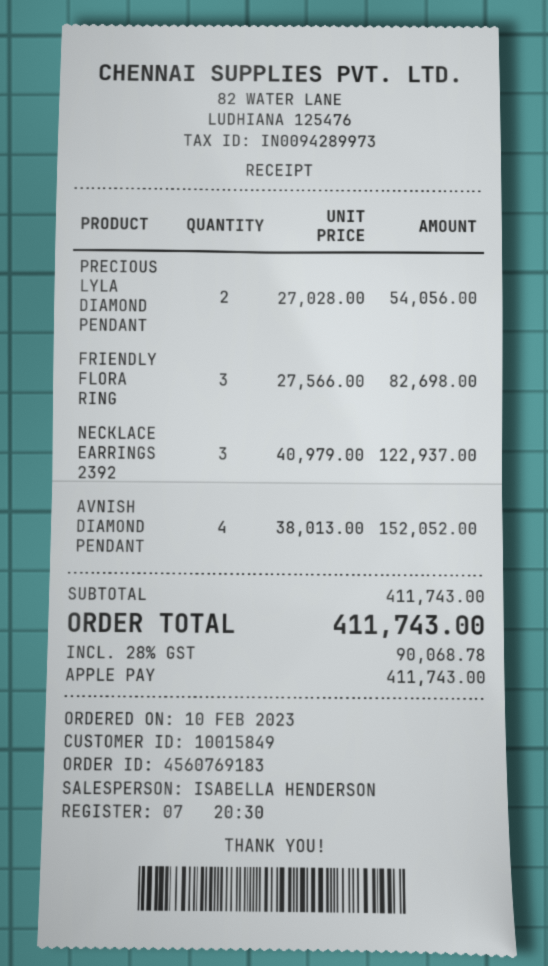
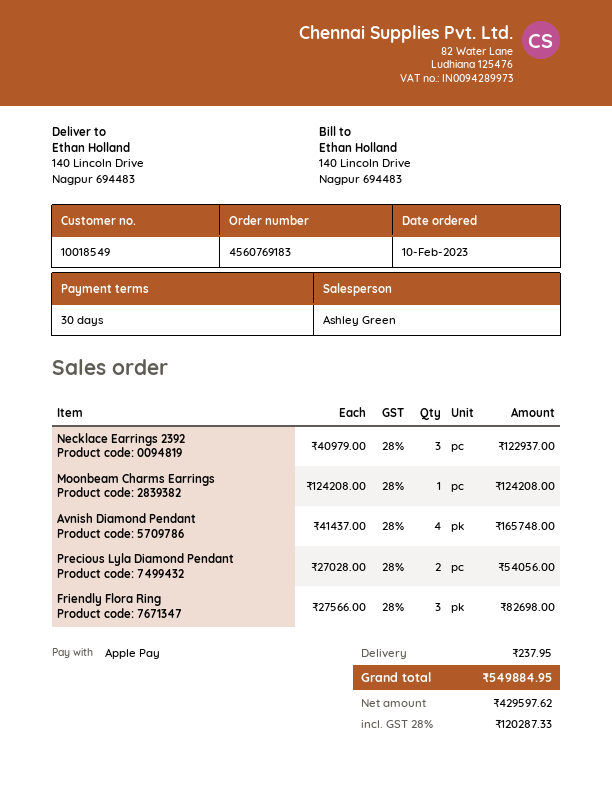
customer number: 10015849 -> 10018549
sales rep: ISABELLA HENDERSON -> Ashley Green
AVNISH DIAMOND PENDANT: 4 x 38013.00 = 152052.00 -> 4 x 41437.00 = 165748.00
Moonbeam Charms Earrings: none -> 1 x 124208.00 = 124208.00
shipping: none -> 237.95
tax: 28% = 90068.78 -> 28% = 120287.33
total: 411743.00 -> 549884.95

